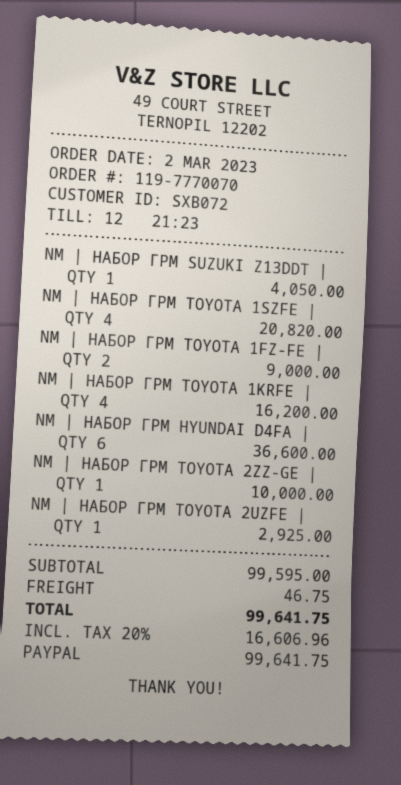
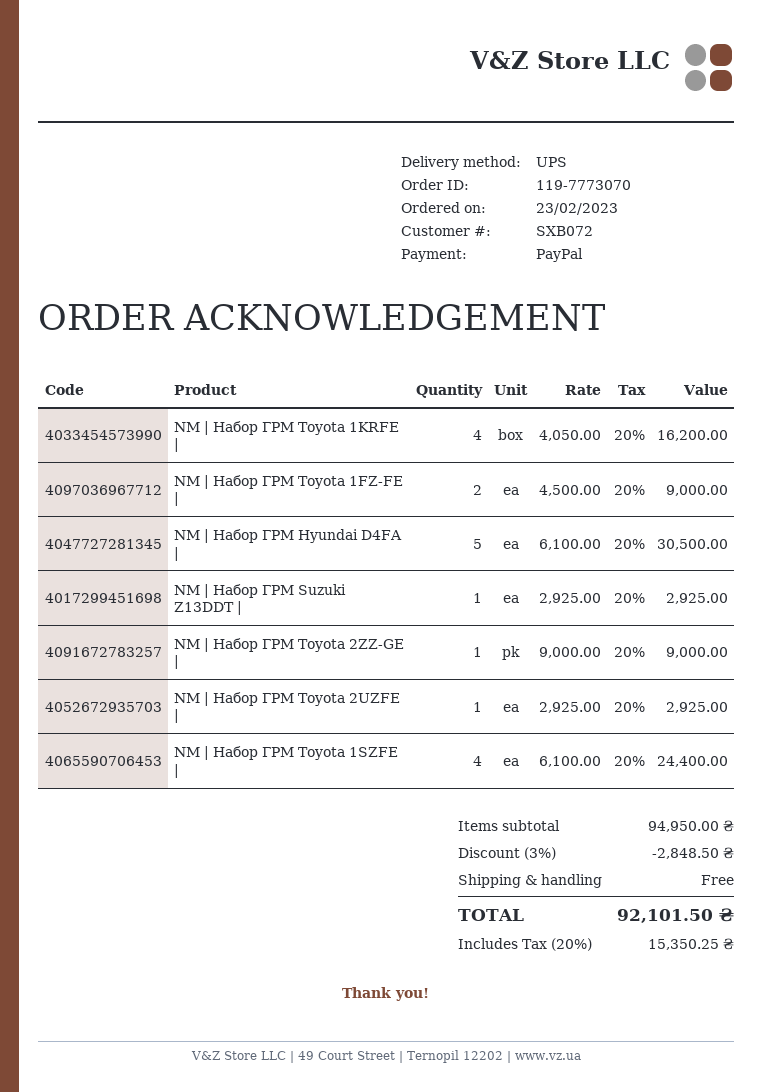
order number: 119-7770070 -> 119-7773070
order date: 2023-03-02 -> 2023-02-23
NM | НАБОР ГРМ SUZUKI Z13DDT |: 1 for 4050.00 -> 1 for 2925.00
NM | НАБОР ГРМ TOYOTA 1SZFE |: 4 for 20820.00 -> 4 for 24400.00
NM | НАБОР ГРМ HYUNDAI D4FA |: 6 for 36600.00 -> 5 for 30500.00
NM | НАБОР ГРМ TOYOTA 2ZZ-GE |: 1 for 10000.00 -> 1 for 9000.00
subtotal: 99595.00 -> 94950.00
discount: none -> 3% = 2848.50
shipping: 46.75 -> 0.00
tax: 20% = 16606.96 -> 20% = 15350.25
total: 99641.75 -> 92101.50

